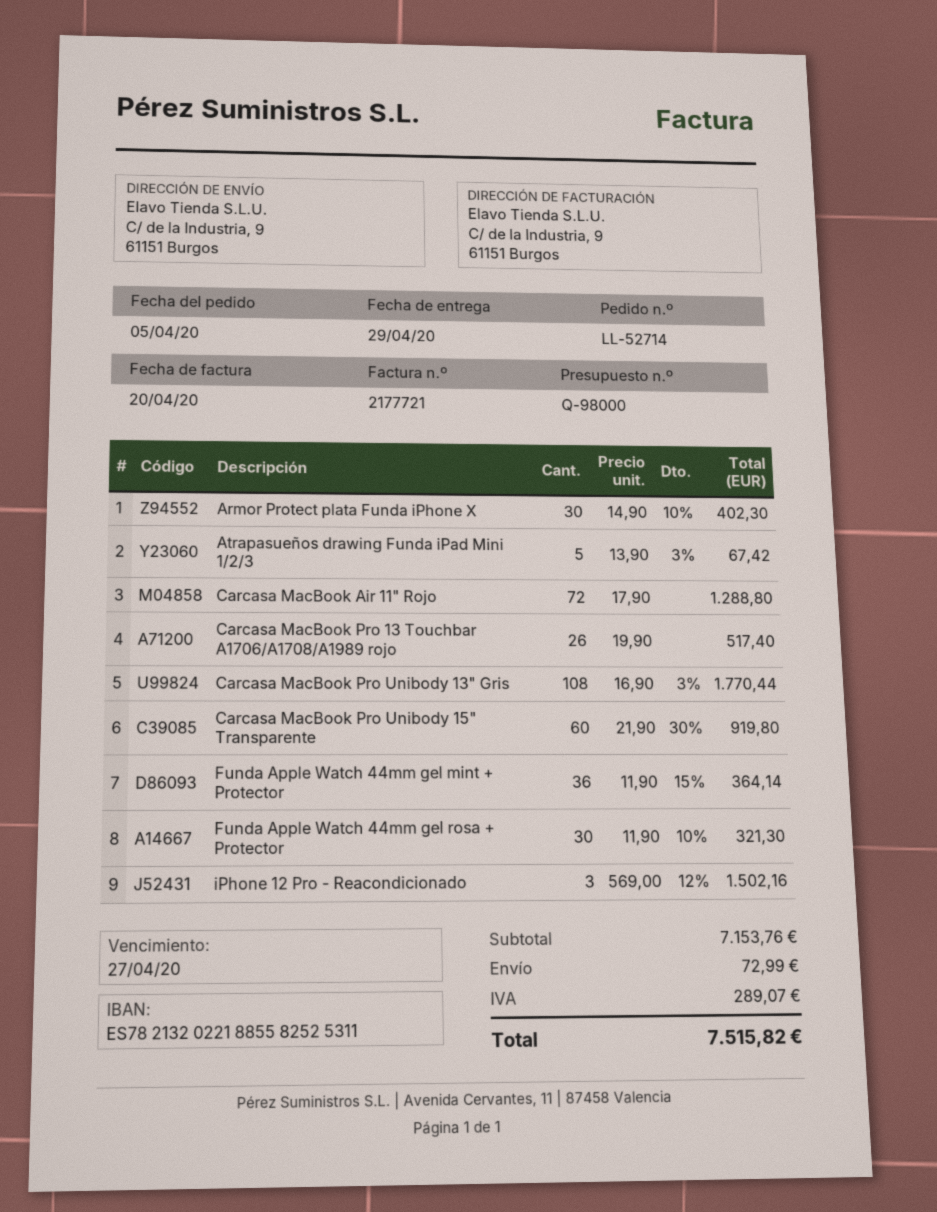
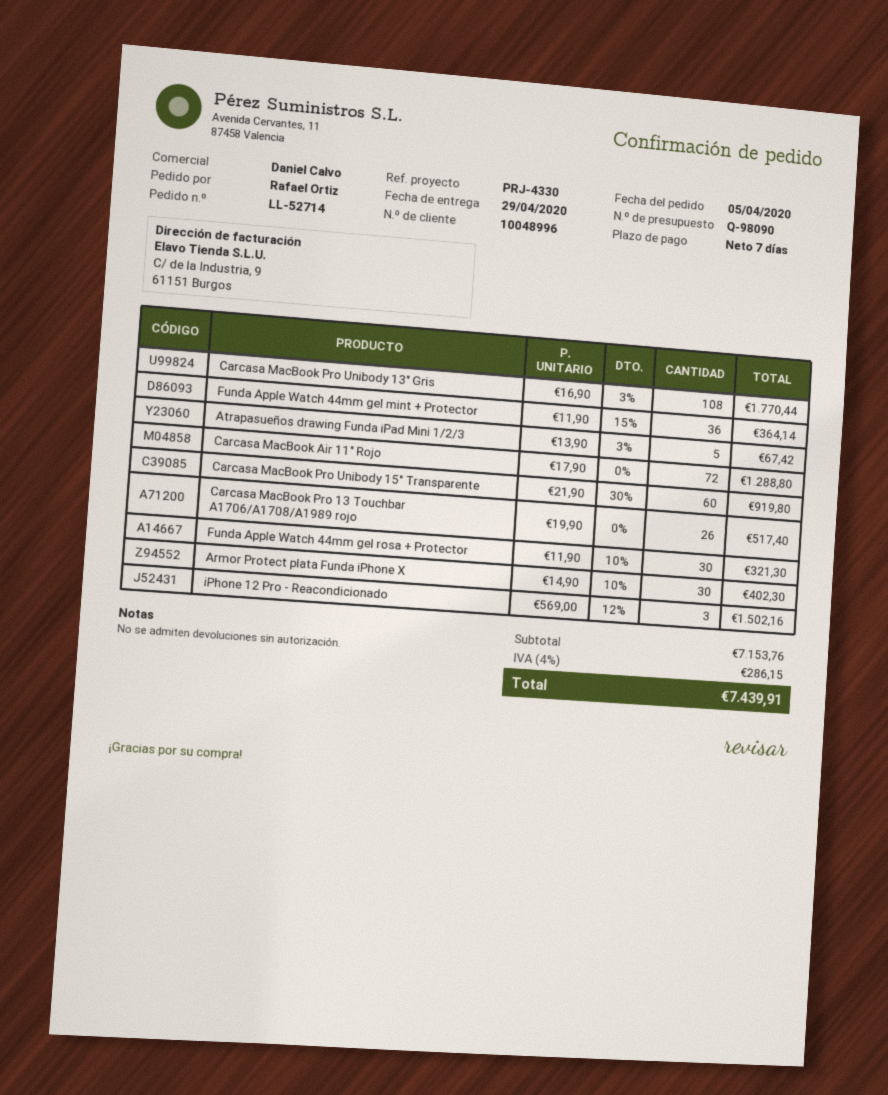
quote number: Q-98000 -> Q-98090
shipping: 72.99 -> none
tax: 289.07 -> 286.15
total: 7515.82 -> 7439.91

